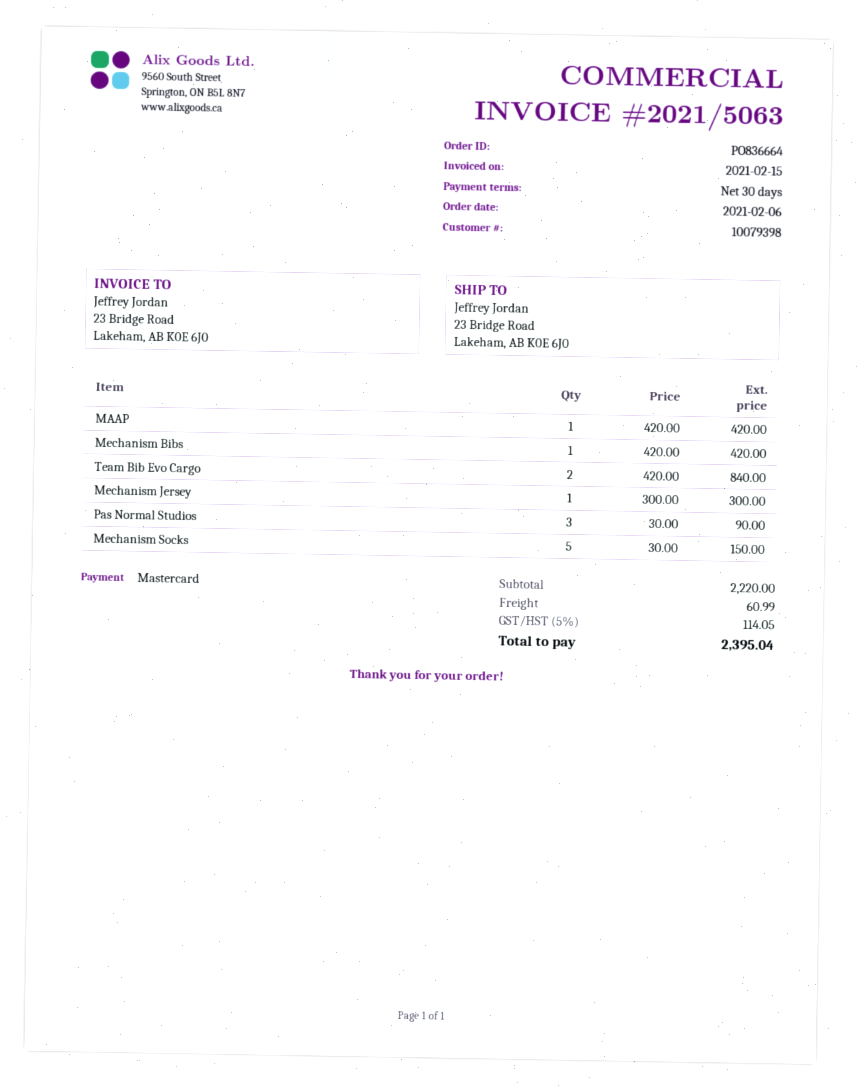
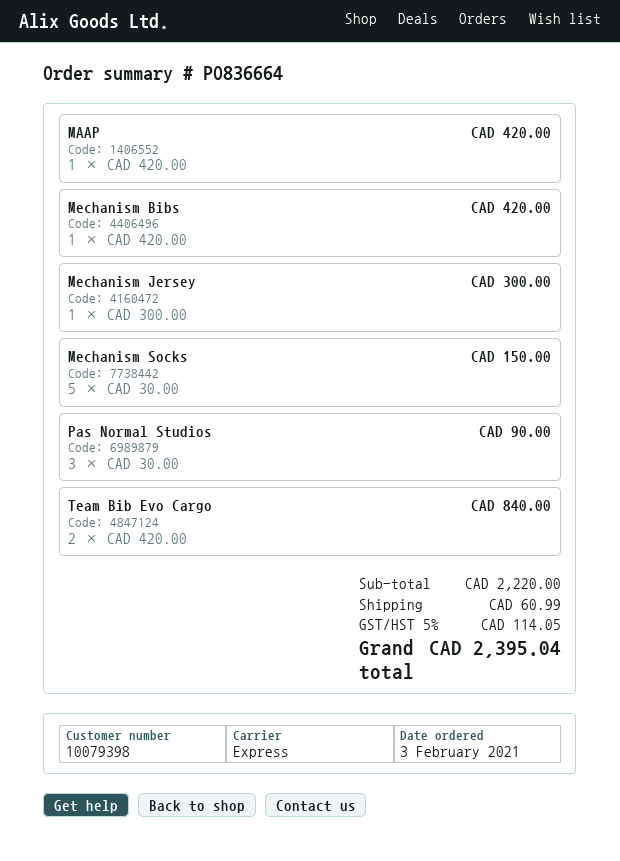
order date: 2021-02-06 -> 2021-02-03

